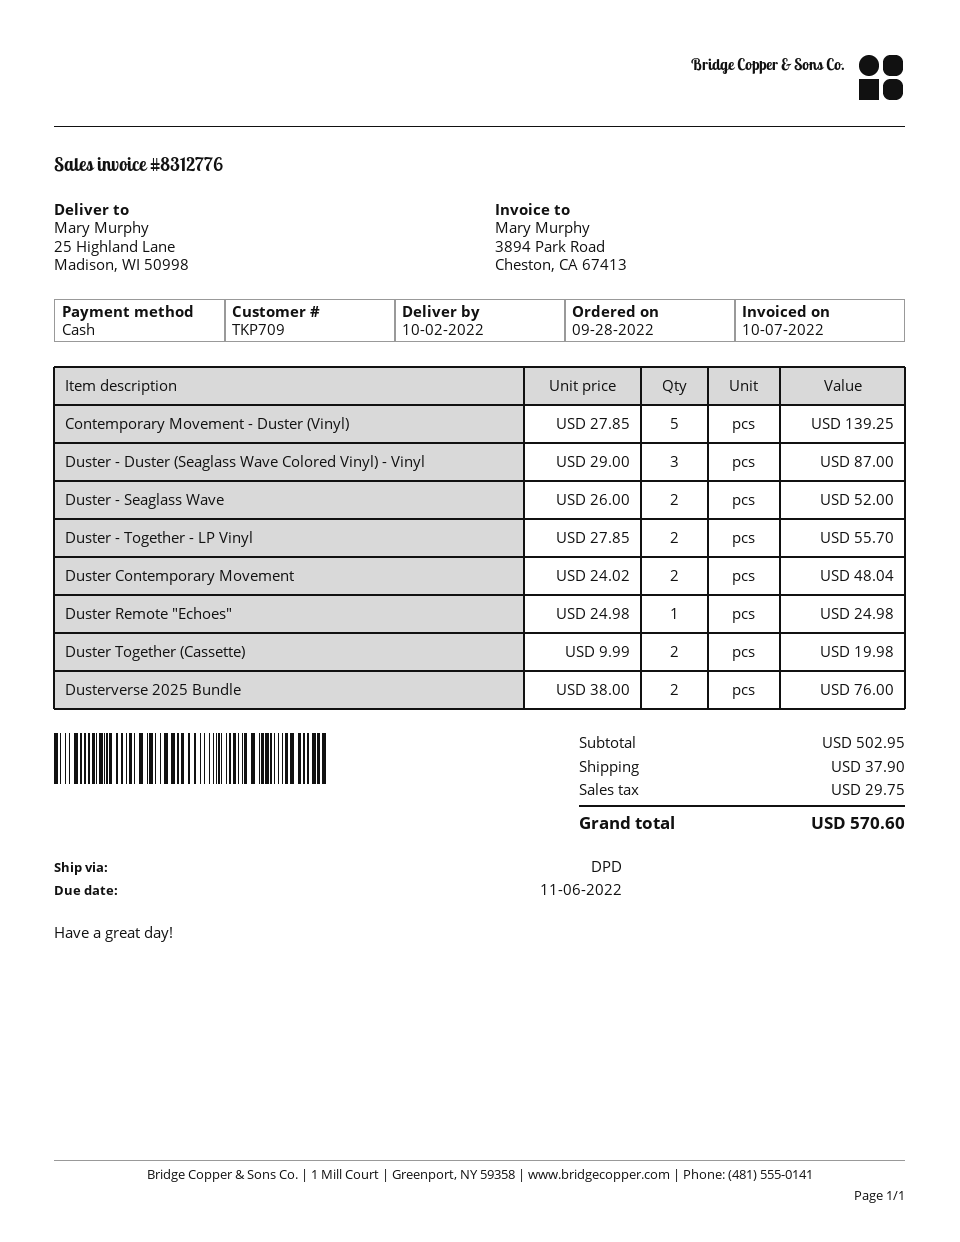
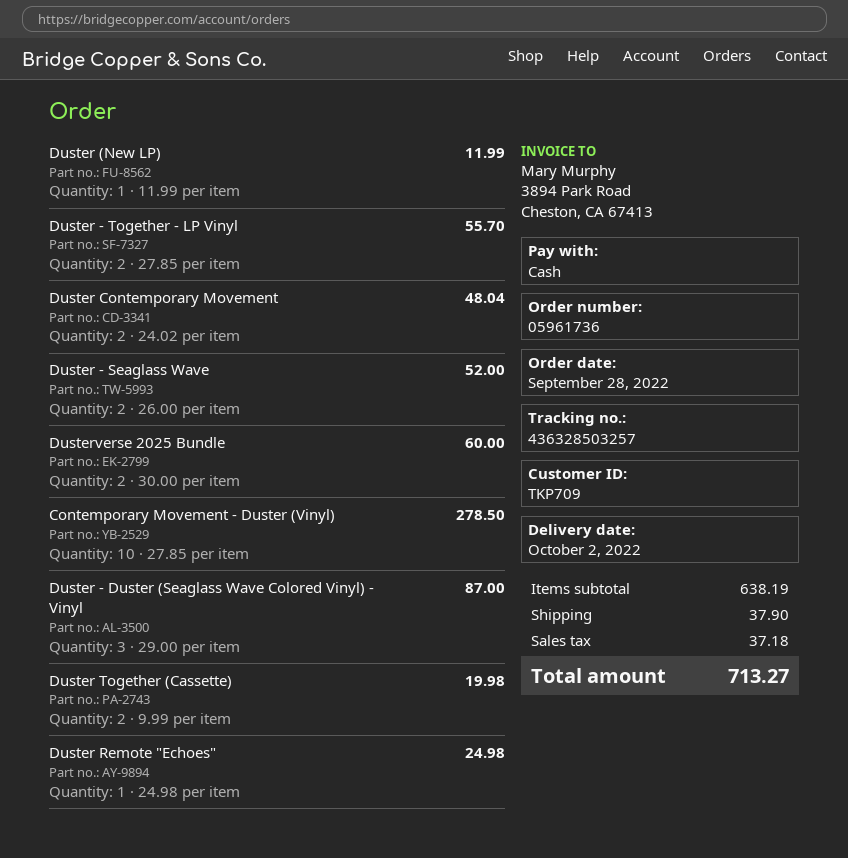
Contemporary Movement - Duster (Vinyl): 5 x 27.85 = 139.25 -> 10 x 27.85 = 278.50
Dusterverse 2025 Bundle: 2 x 38.00 = 76.00 -> 2 x 30.00 = 60.00
Duster (New LP): none -> 1 x 11.99 = 11.99
subtotal: 502.95 -> 638.19
tax: 29.75 -> 37.18
total: 570.60 -> 713.27

